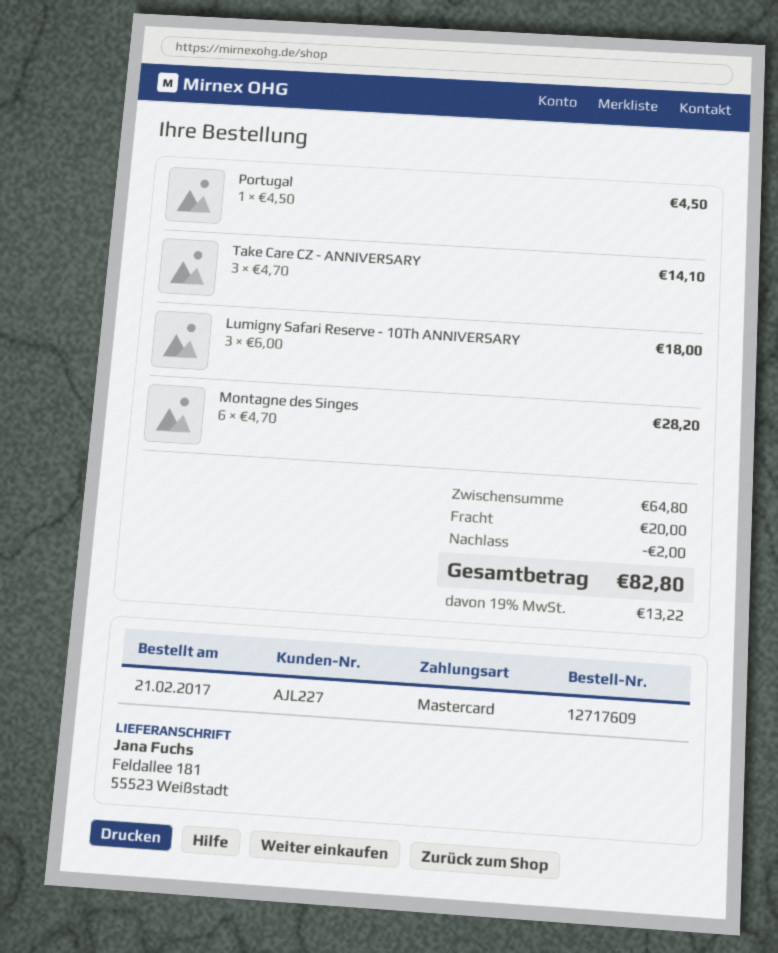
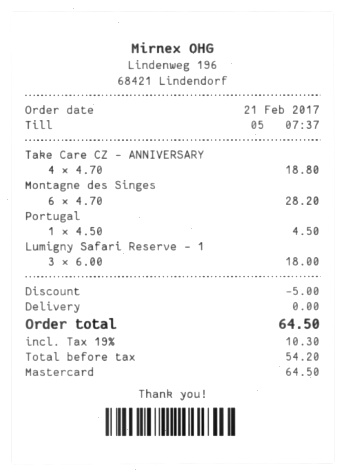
Take Care CZ - ANNIVERSARY: 3 x 4.70 = 14.10 -> 4 x 4.70 = 18.80
discount: 2.00 -> 5.00
shipping: 20.00 -> 0.00
tax: 19% = 13.22 -> 19% = 10.30
total: 82.80 -> 64.50

